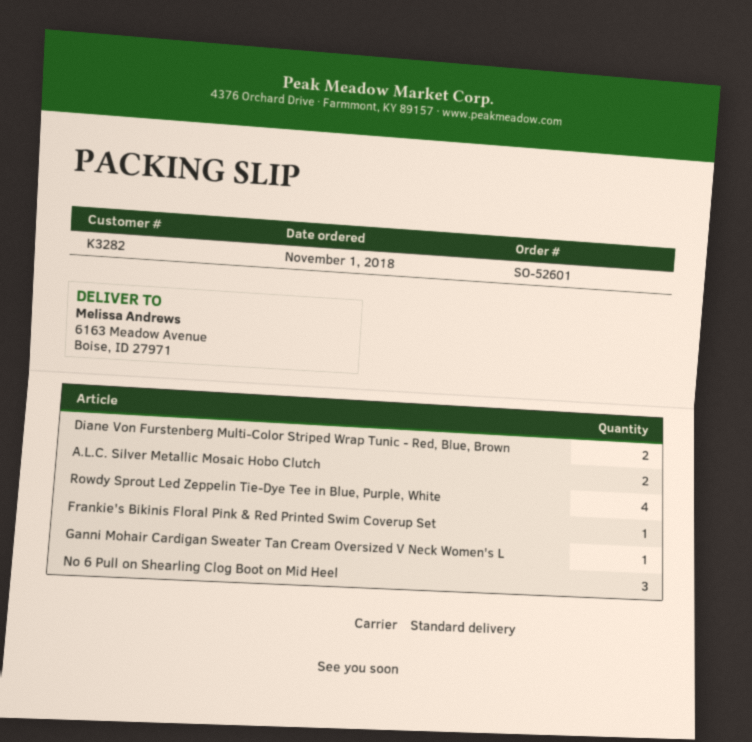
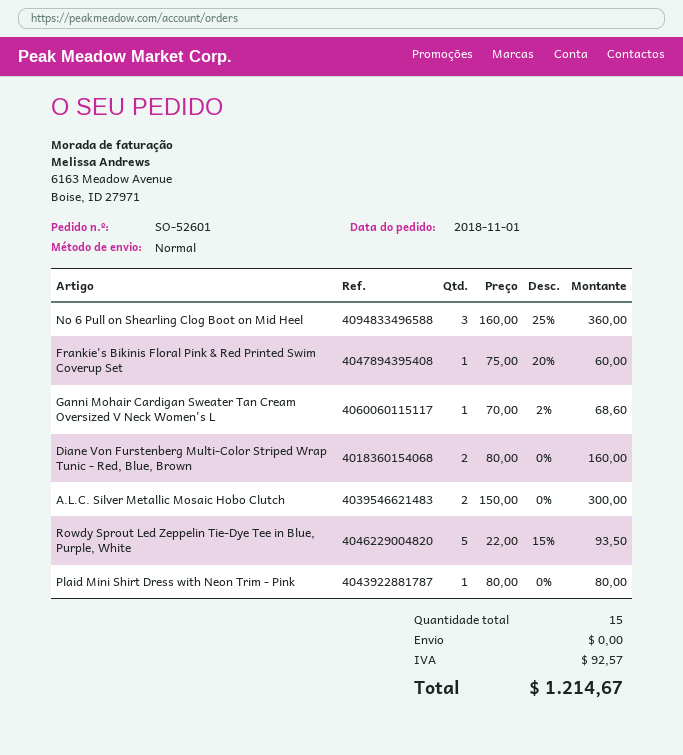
Rowdy Sprout Led Zeppelin Tie-Dye Tee in Blue, Purple, White: 4 -> 5
Plaid Mini Shirt Dress with Neon Trim - Pink: none -> 1

